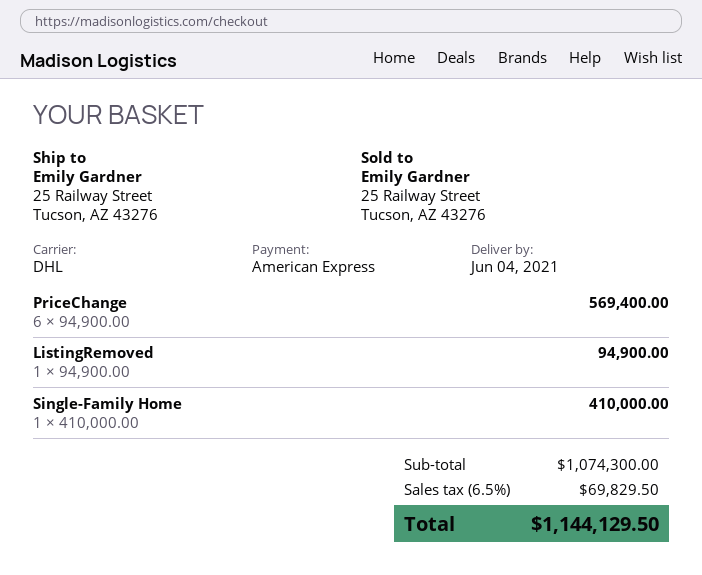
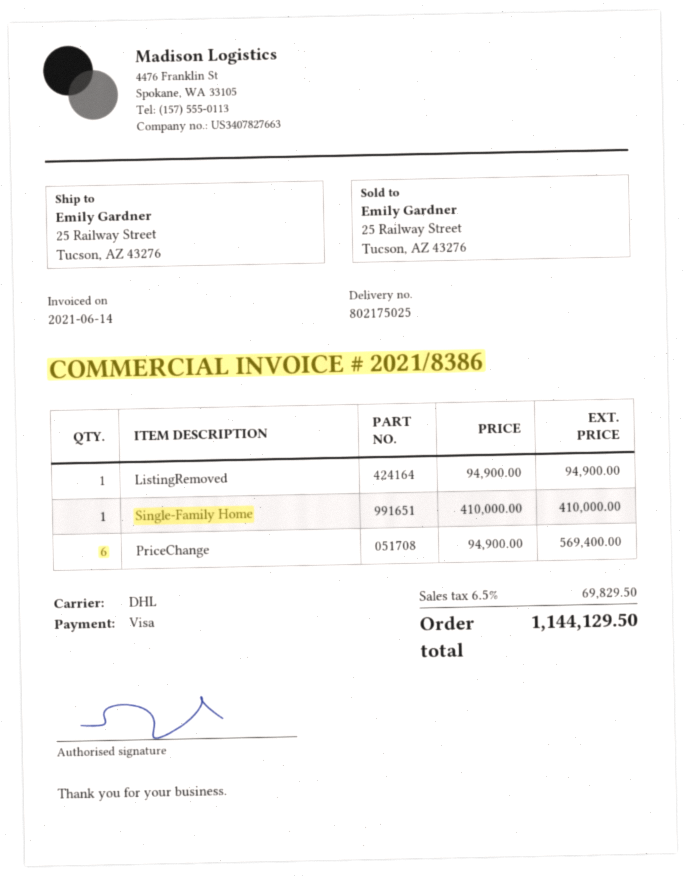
payment method: American Express -> Visa

